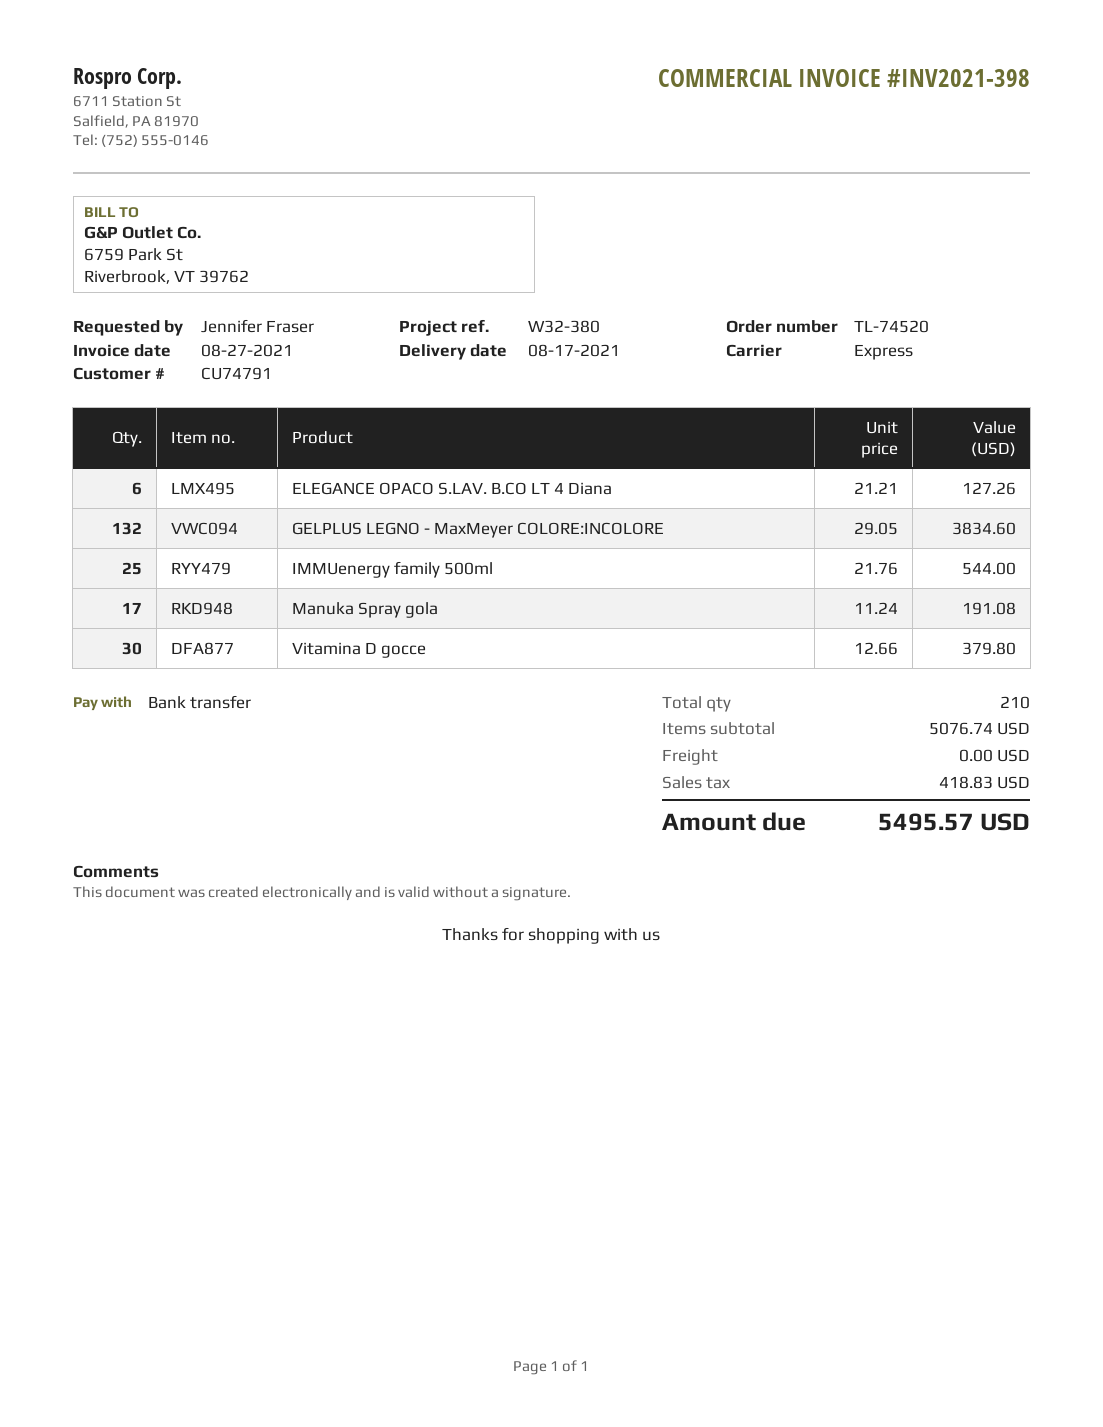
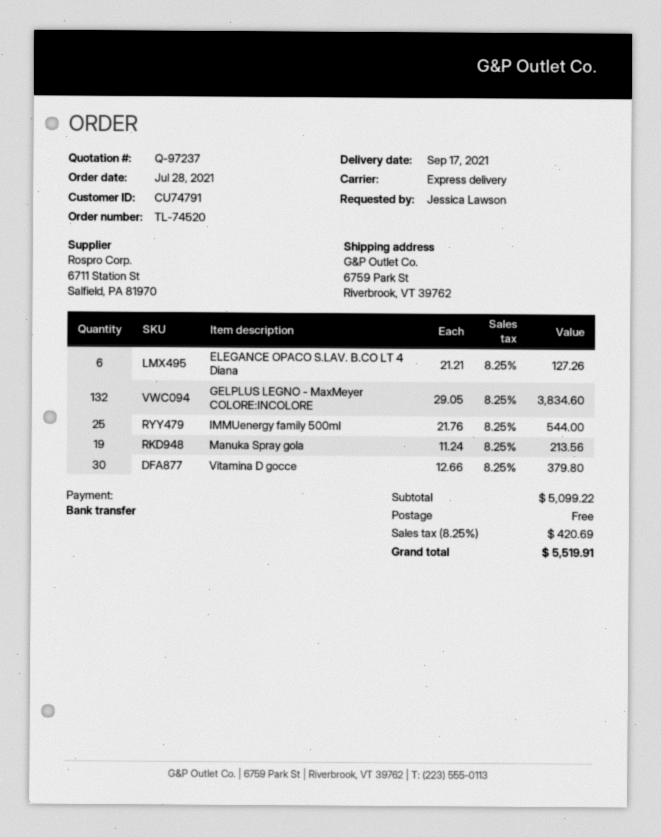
delivery date: 2021-08-17 -> 2021-09-17
ordered by: Jennifer Fraser -> Jessica Lawson
Manuka Spray gola: 17 x 11.24 = 191.08 -> 19 x 11.24 = 213.56
subtotal: 5076.74 -> 5099.22
tax: 418.83 -> 420.69
total: 5495.57 -> 5519.91

